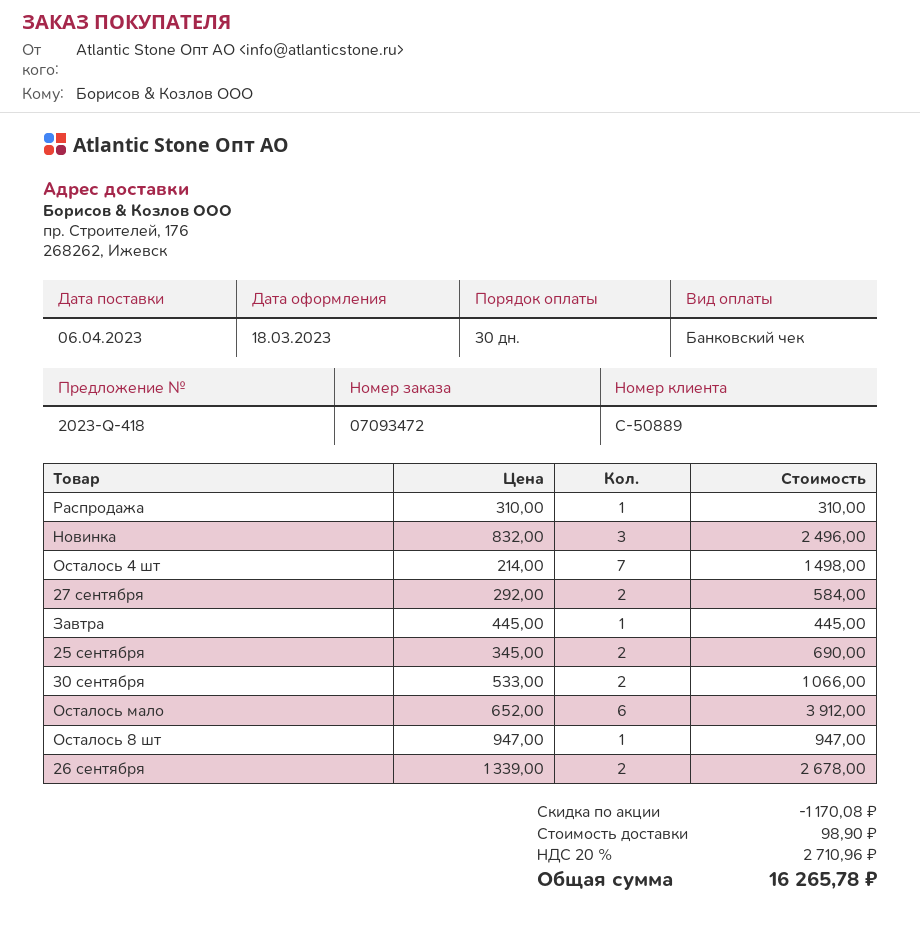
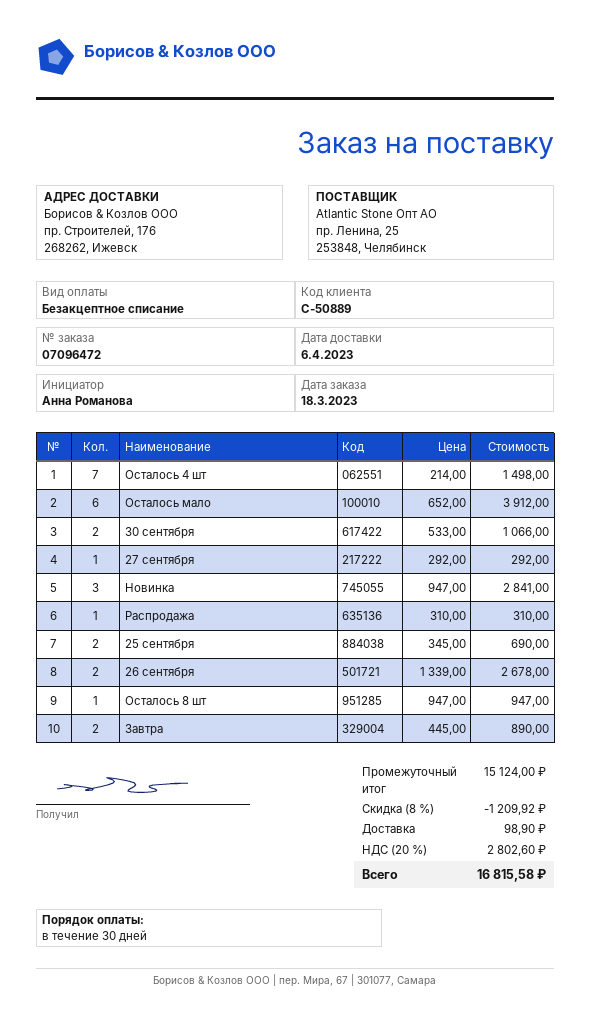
order number: 07093472 -> 07096472
payment method: cheque -> direct debit
Новинка: 3 x 832.00 = 2496.00 -> 3 x 947.00 = 2841.00
27 сентября: 2 x 292.00 = 584.00 -> 1 x 292.00 = 292.00
Завтра: 1 x 445.00 = 445.00 -> 2 x 445.00 = 890.00
discount: 1170.08 -> 1209.92
tax: 20% = 2710.96 -> 20% = 2802.60
total: 16265.78 -> 16815.58

